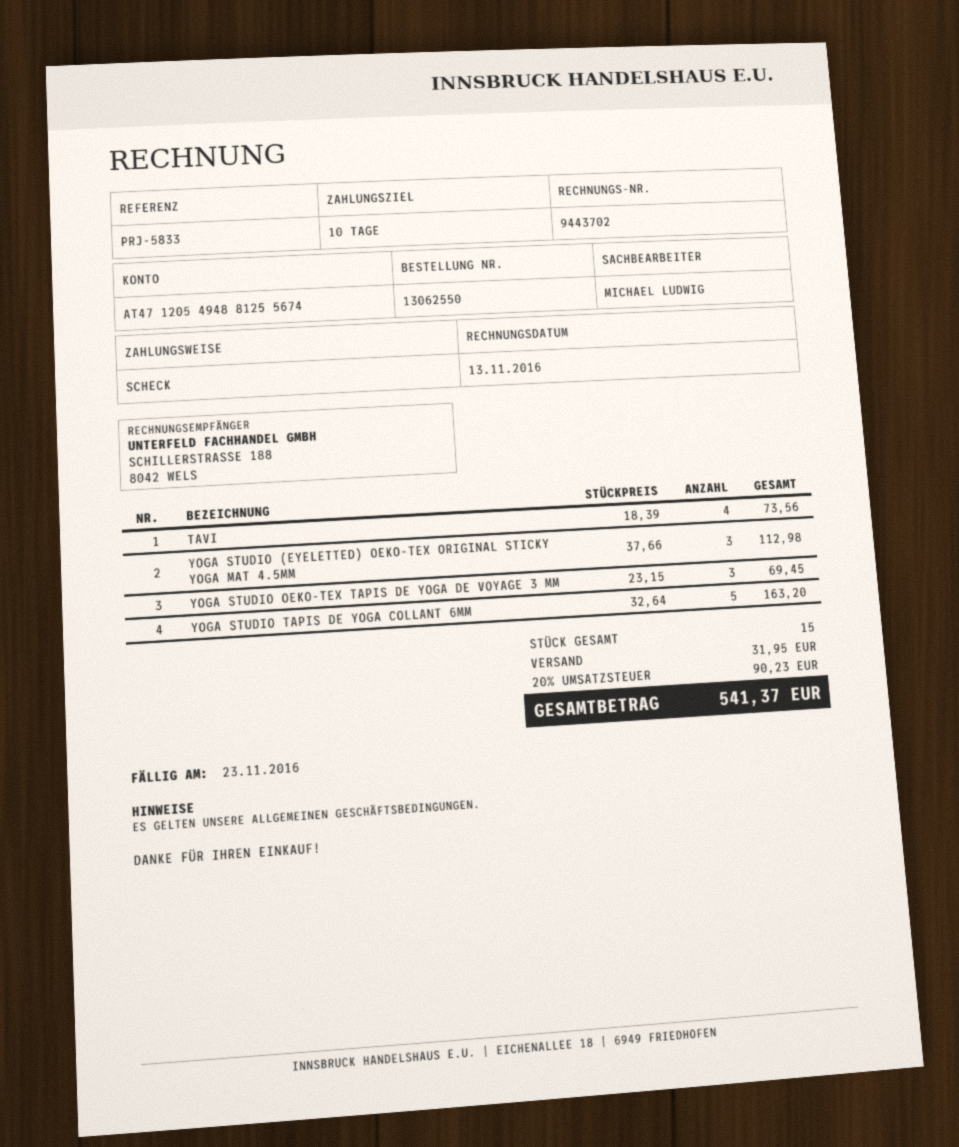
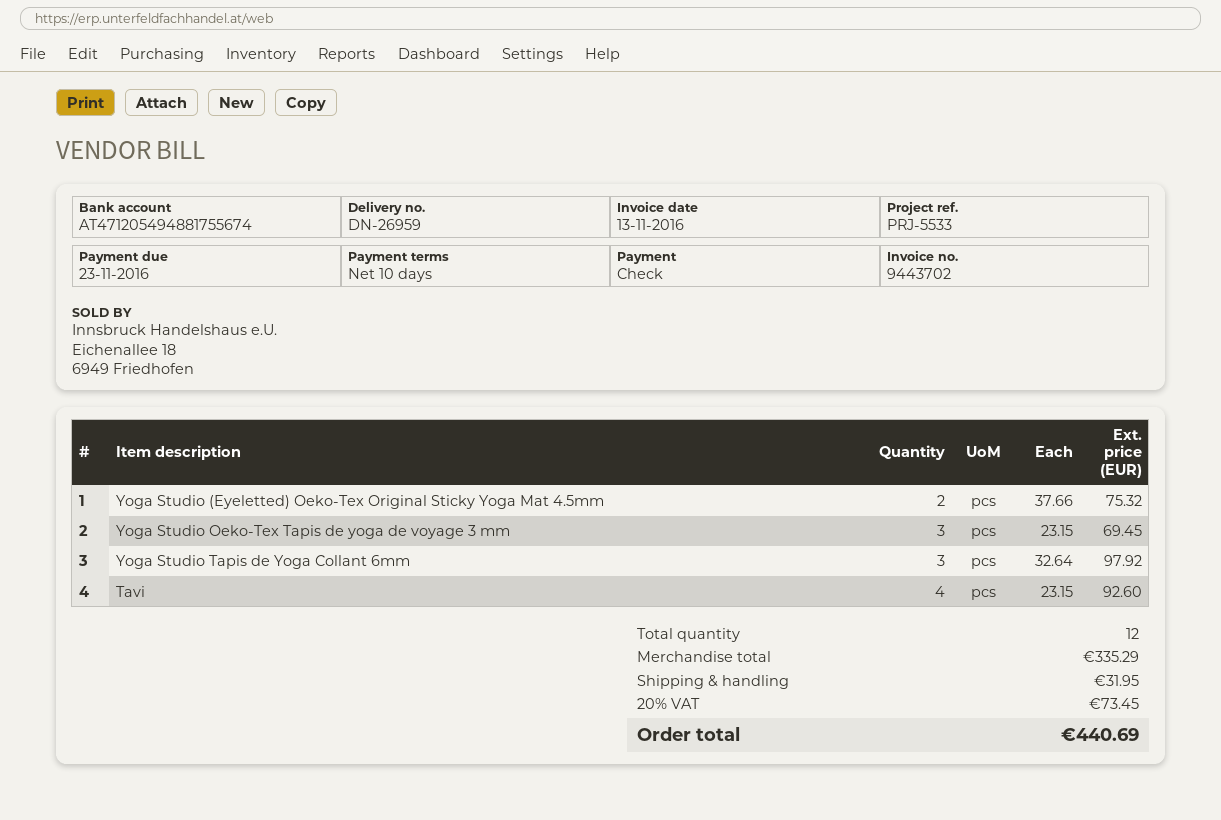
reference: PRJ-5833 -> PRJ-5533
bank account: AT471205494881255674 -> AT471205494881755674
TAVI: 4 x 18.39 = 73.56 -> 4 x 23.15 = 92.60
YOGA STUDIO (EYELETTED) OEKO-TEX ORIGINAL STICKY YOGA MAT 4.5MM: 3 x 37.66 = 112.98 -> 2 x 37.66 = 75.32
YOGA STUDIO TAPIS DE YOGA COLLANT 6MM: 5 x 32.64 = 163.20 -> 3 x 32.64 = 97.92
total quantity: 15 -> 12
tax: 20% = 90.23 -> 20% = 73.45
total: 541.37 -> 440.69

